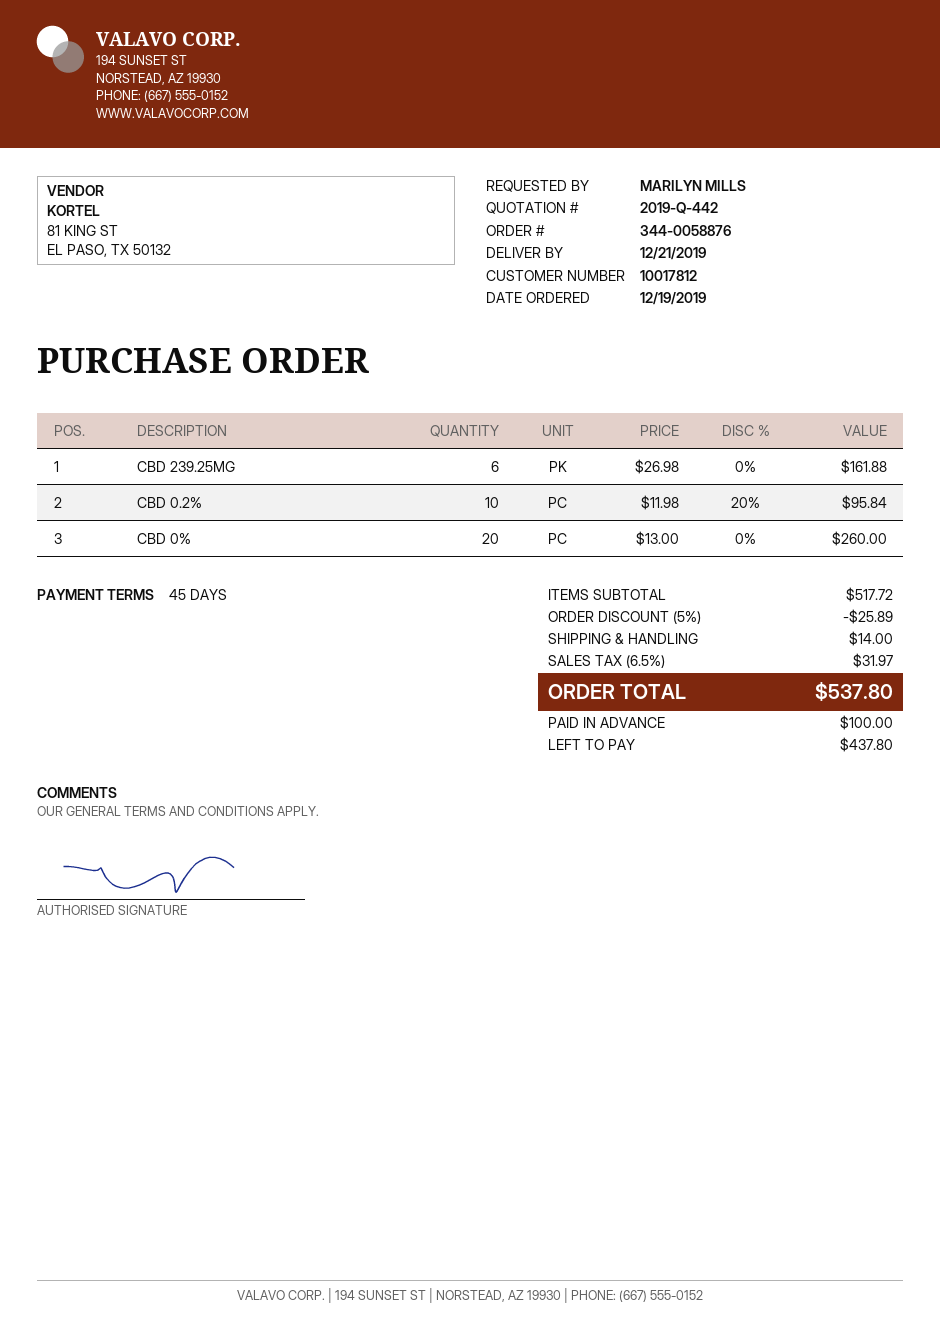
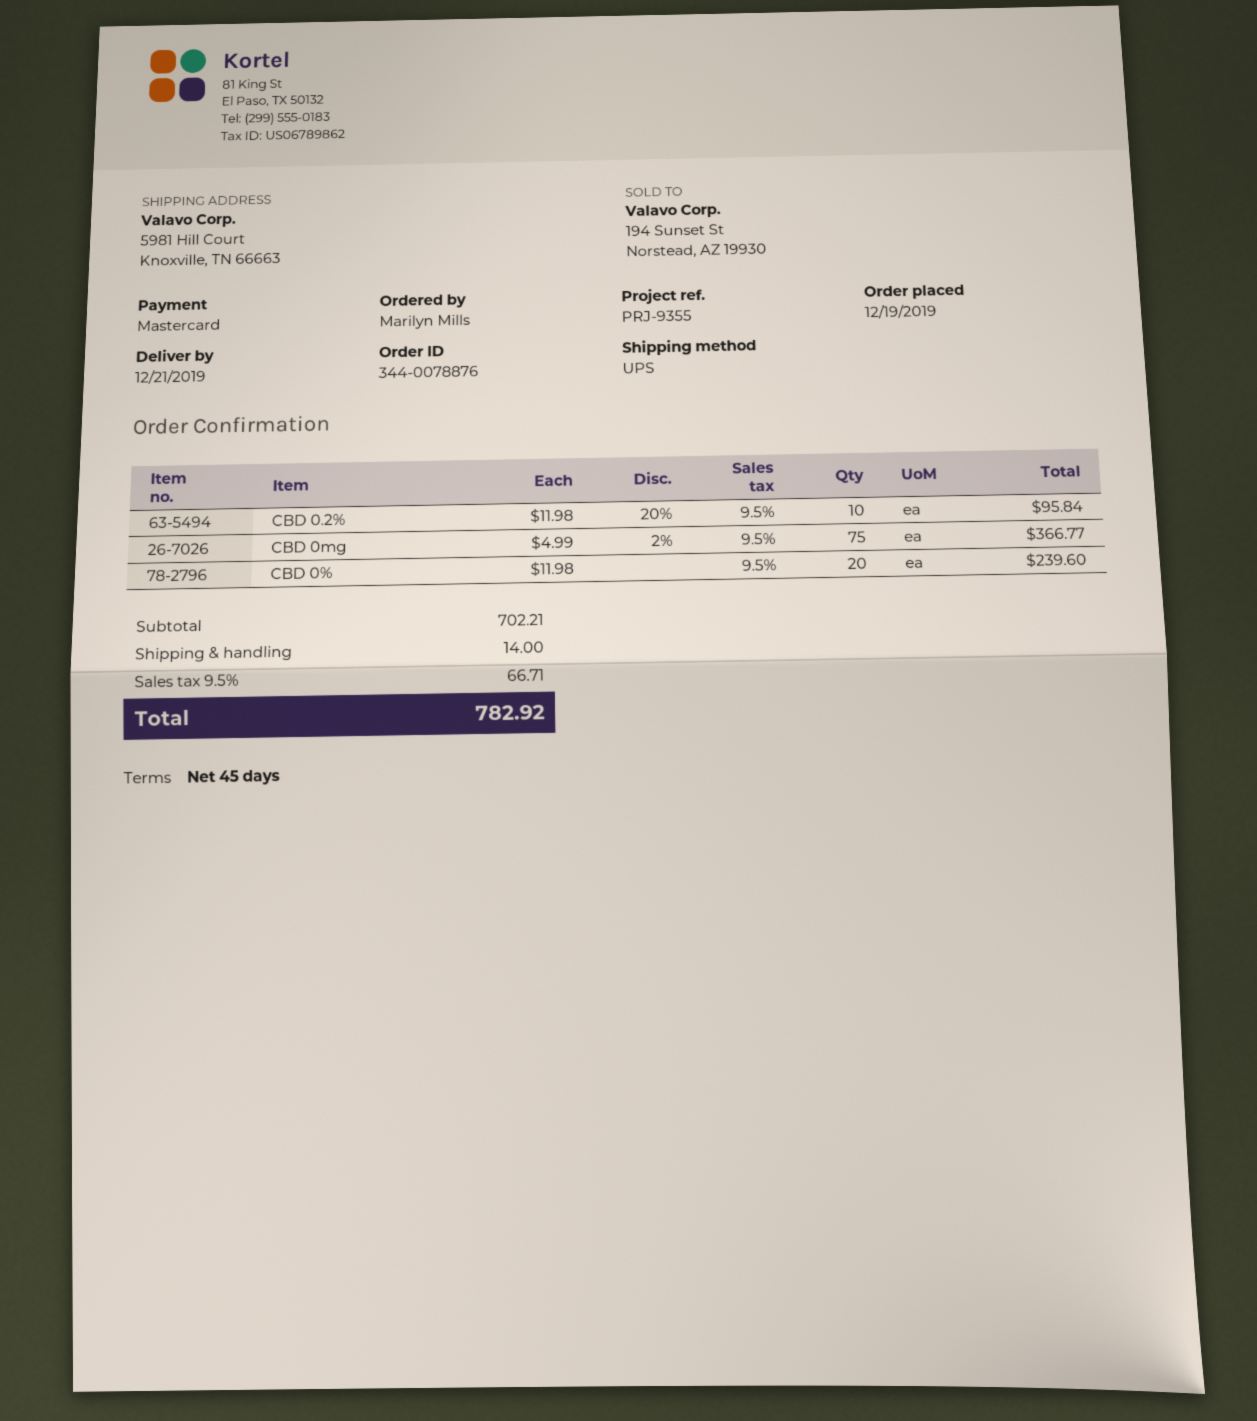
order number: 344-0058876 -> 344-0078876
CBD 239.25MG: 6 x 26.98 = 161.88 -> none
CBD 0%: 20 x 13.00 = 260.00 -> 20 x 11.98 = 239.60
CBD 0mg: none -> 75 x 4.99 - 2% = 366.77
subtotal: 517.72 -> 702.21
discount: 5% = 25.89 -> none
tax: 6.5% = 31.97 -> 9.5% = 66.71
total: 537.80 -> 782.92

